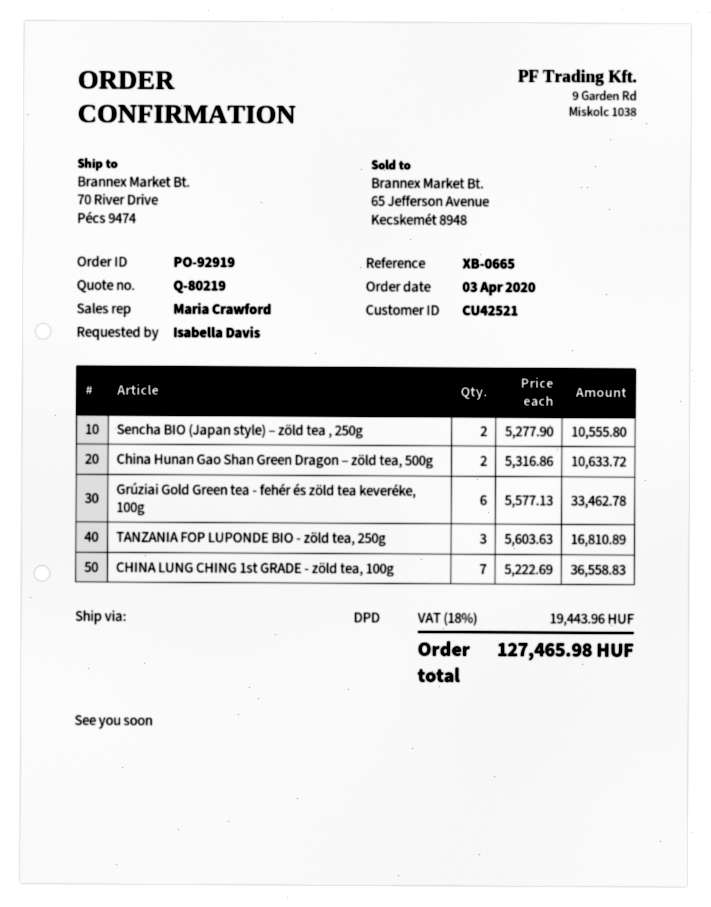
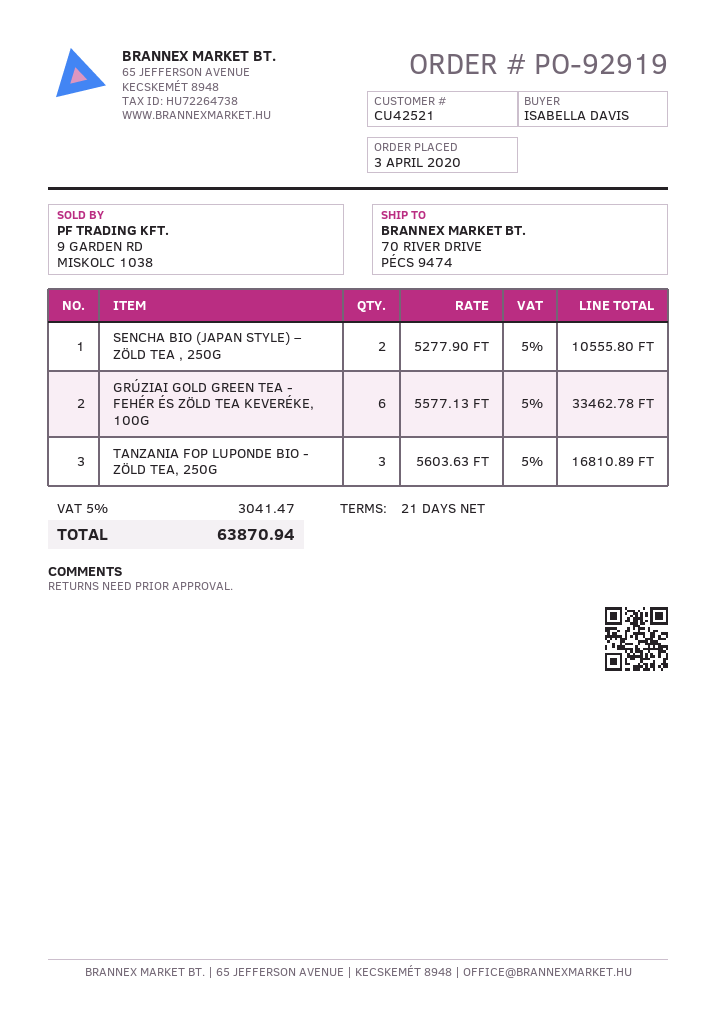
China Hunan Gao Shan Green Dragon – zöld tea, 500g: 2 x 5316.86 = 10633.72 -> none
CHINA LUNG CHING 1st GRADE - zöld tea, 100g: 7 x 5222.69 = 36558.83 -> none
tax: 18% = 19443.96 -> 5% = 3041.47
total: 127465.98 -> 63870.94

